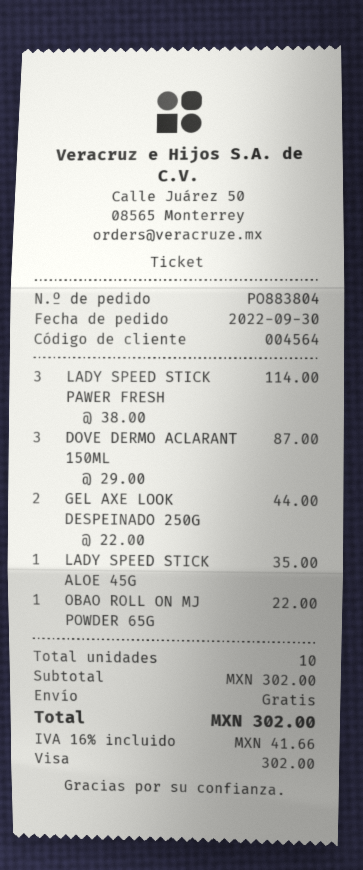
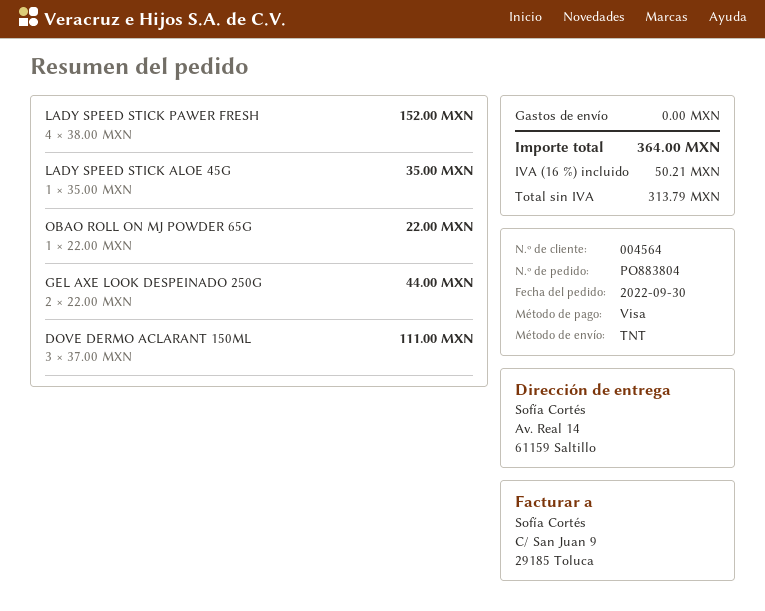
LADY SPEED STICK PAWER FRESH: 3 x 38.00 = 114.00 -> 4 x 38.00 = 152.00
DOVE DERMO ACLARANT 150ML: 3 x 29.00 = 87.00 -> 3 x 37.00 = 111.00
tax: 16% = 41.66 -> 16% = 50.21
total: 302.00 -> 364.00

